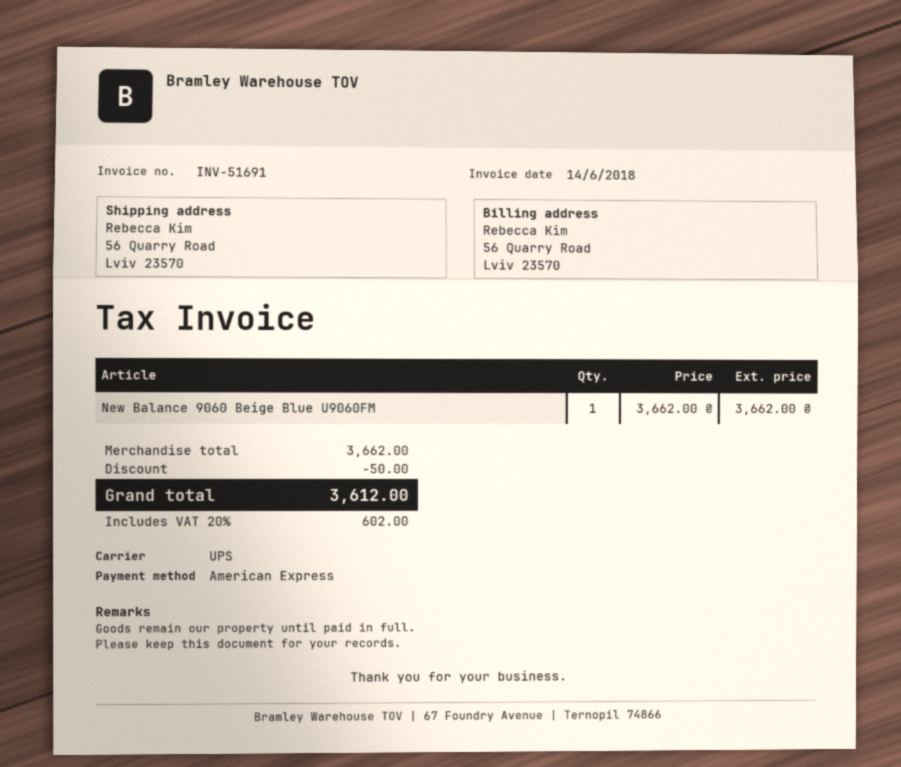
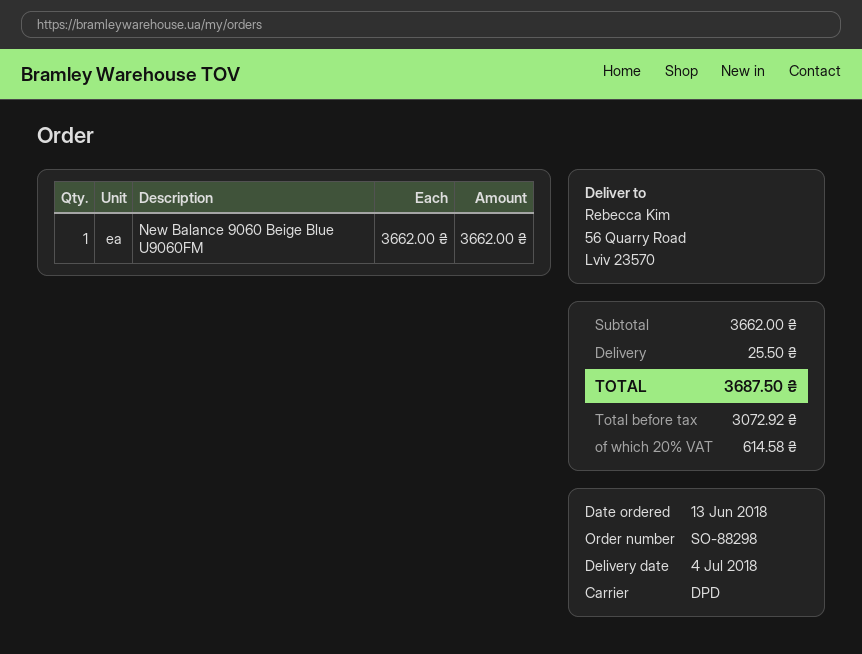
shipping method: UPS -> DPD
discount: 50.00 -> none
shipping: none -> 25.50
tax: 20% = 602.00 -> 20% = 614.58
total: 3612.00 -> 3687.50

